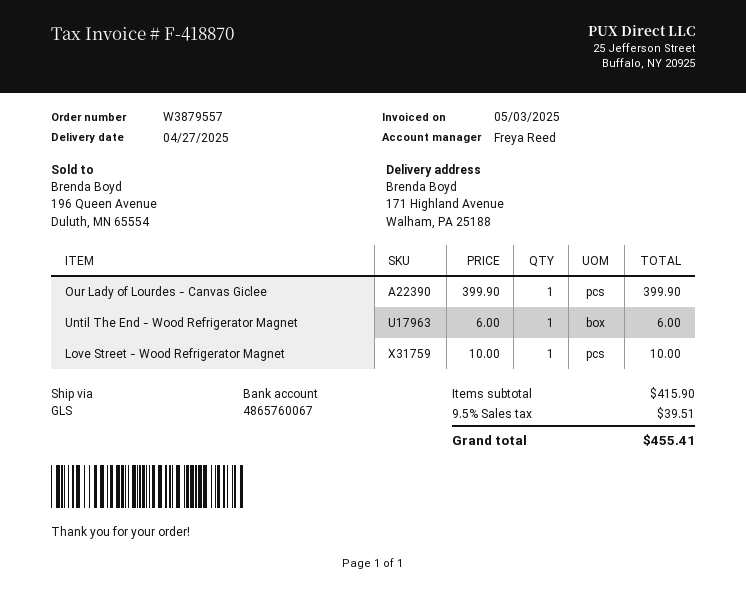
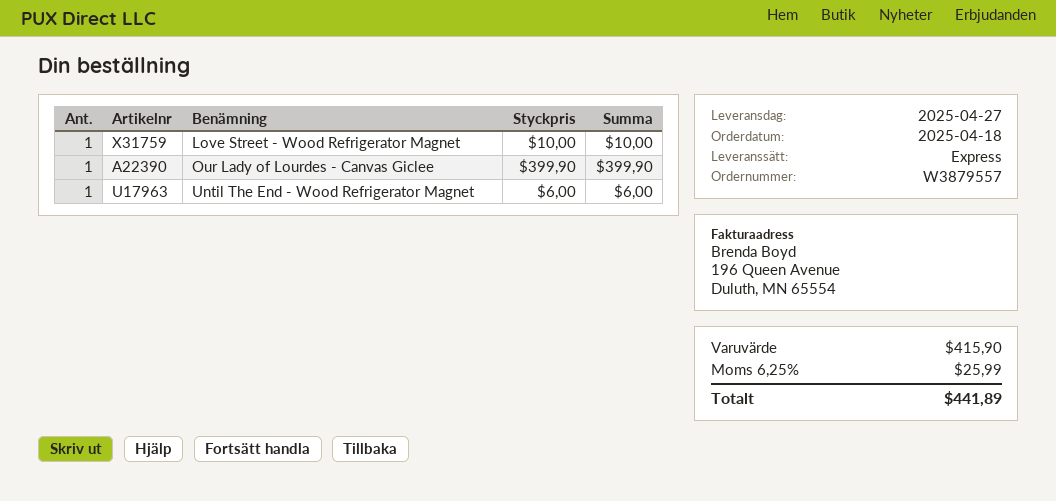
shipping method: GLS -> express
tax: 9.5% = 39.51 -> 6.25% = 25.99
total: 455.41 -> 441.89

